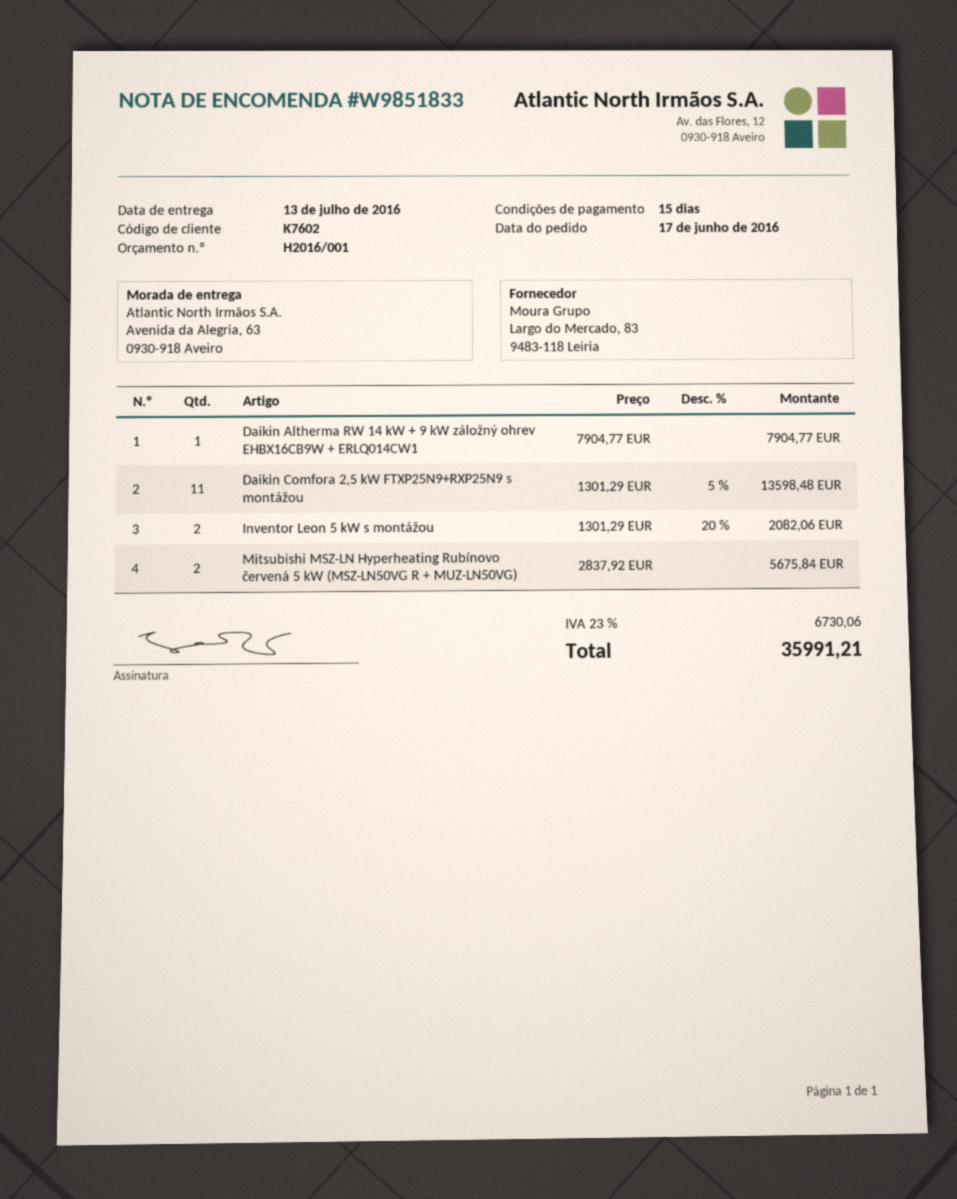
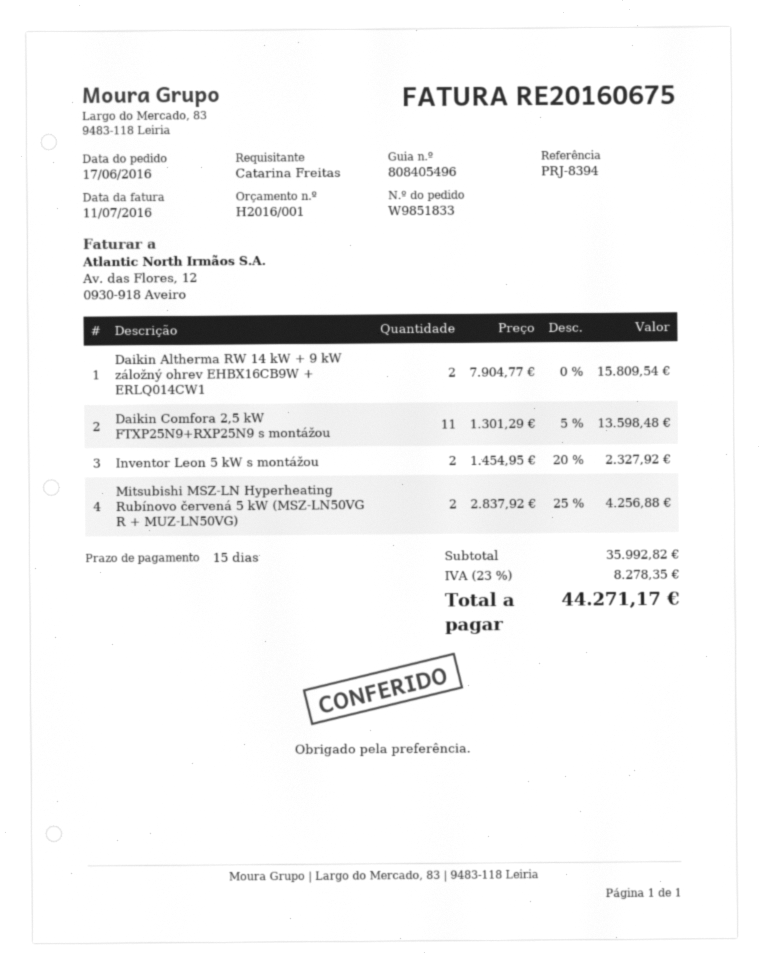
Daikin Altherma RW 14 kW + 9 kW záložný ohrev EHBX16CB9W + ERLQ014CW1: 1 x 7904.77 = 7904.77 -> 2 x 7904.77 = 15809.54
Inventor Leon 5 kW s montážou: 2 x 1301.29 - 20% = 2082.06 -> 2 x 1454.95 - 20% = 2327.92
Mitsubishi MSZ-LN Hyperheating Rubínovo červená 5 kW (MSZ-LN50VG R + MUZ-LN50VG): 2 x 2837.92 = 5675.84 -> 2 x 2837.92 - 25% = 4256.88
tax: 23% = 6730.06 -> 23% = 8278.35
total: 35991.21 -> 44271.17

